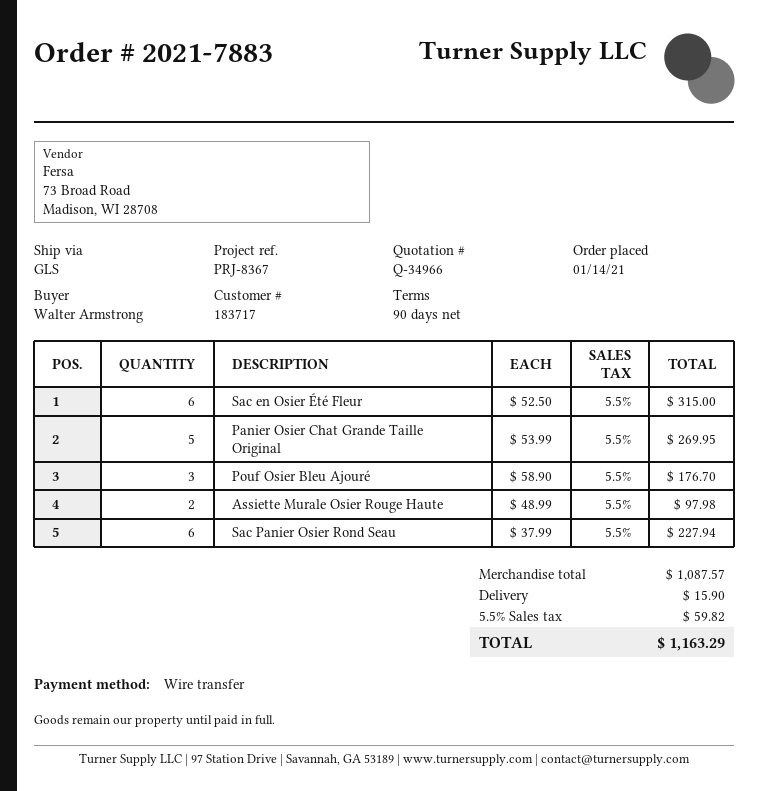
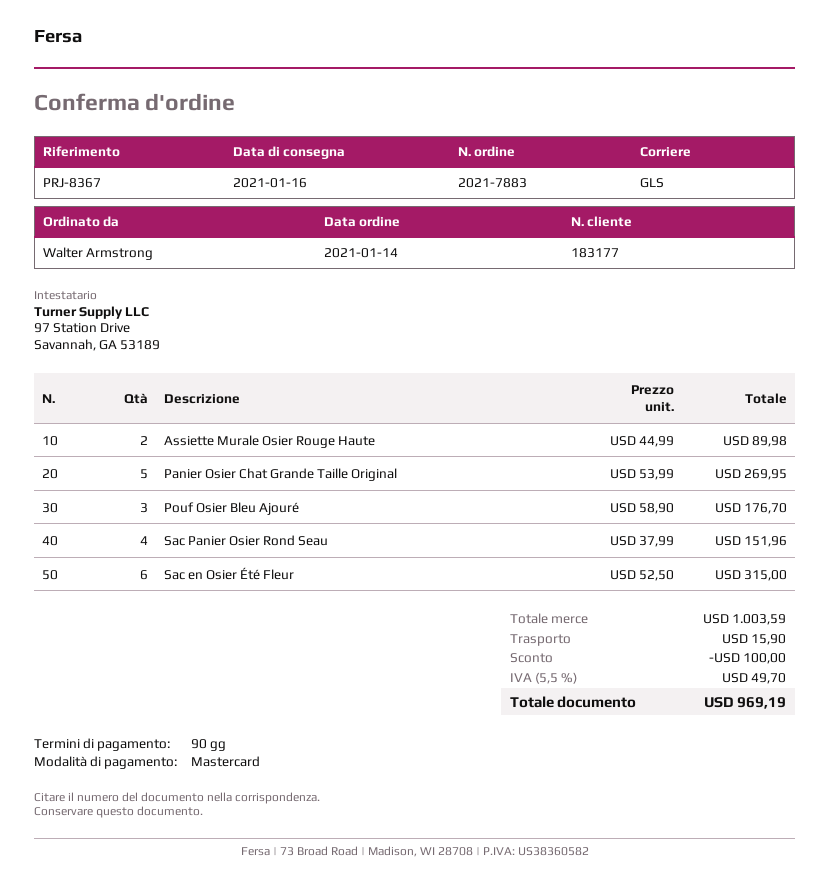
customer number: 183717 -> 183177
payment method: bank transfer -> Mastercard
Assiette Murale Osier Rouge Haute: 2 x 48.99 = 97.98 -> 2 x 44.99 = 89.98
Sac Panier Osier Rond Seau: 6 x 37.99 = 227.94 -> 4 x 37.99 = 151.96
subtotal: 1087.57 -> 1003.59
discount: none -> 100.00
tax: 5.5% = 59.82 -> 5.5% = 49.70
total: 1163.29 -> 969.19

